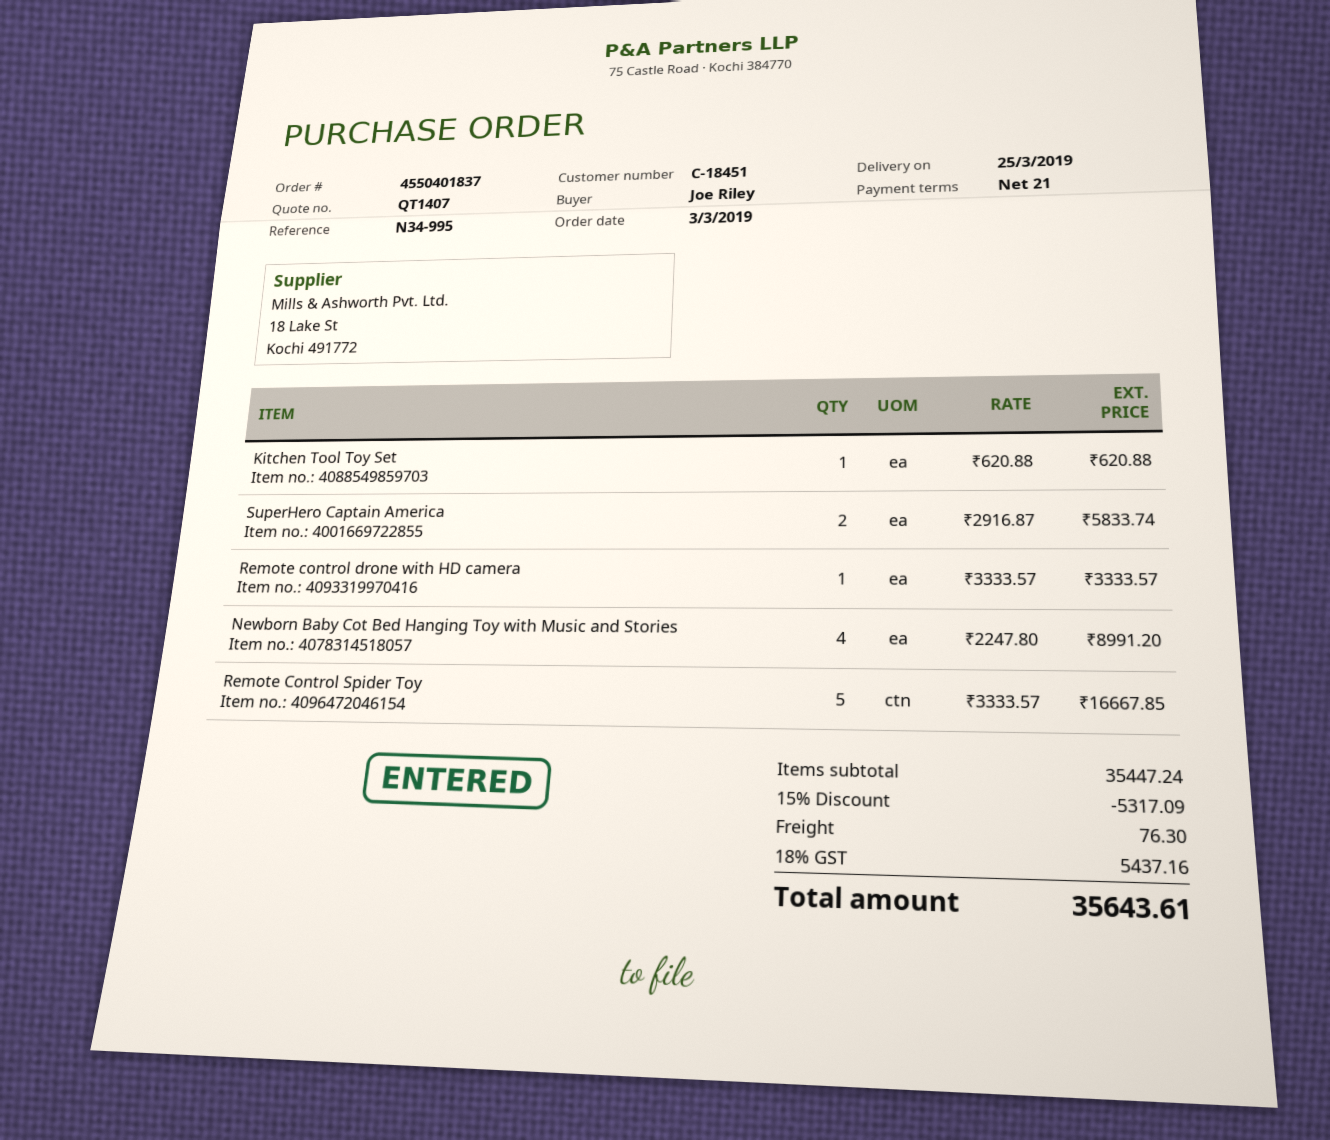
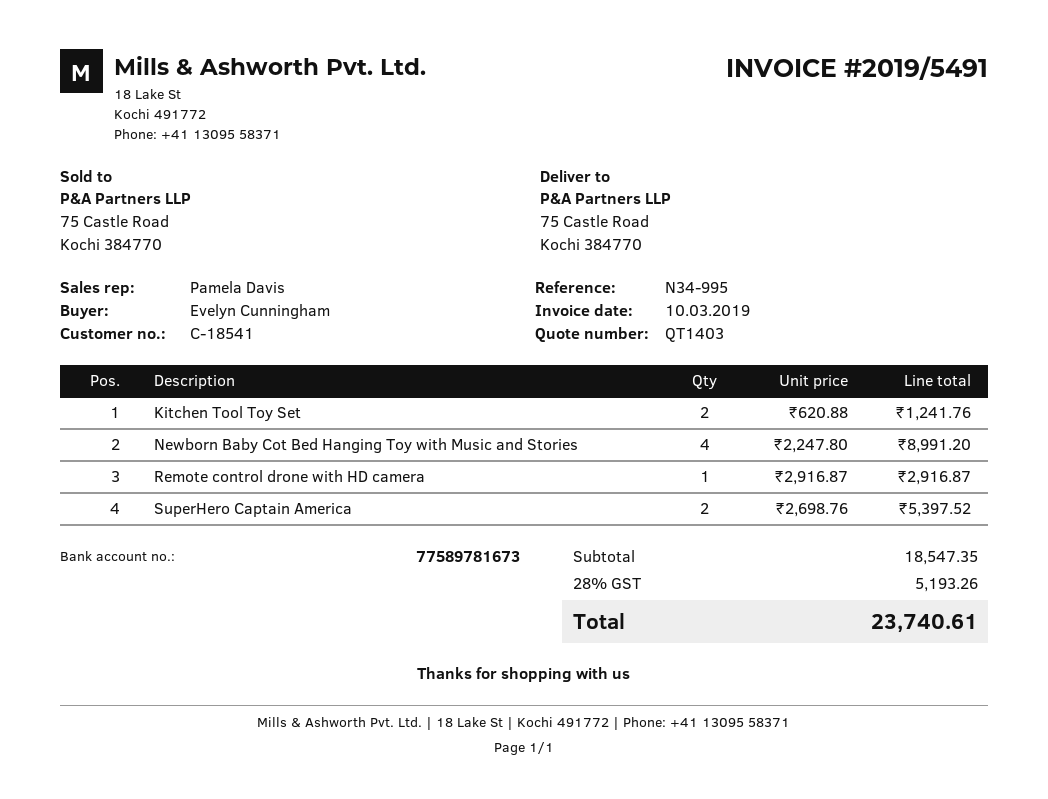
quote number: QT1407 -> QT1403
customer number: C-18451 -> C-18541
ordered by: Joe Riley -> Evelyn Cunningham
Kitchen Tool Toy Set: 1 x 620.88 = 620.88 -> 2 x 620.88 = 1241.76
SuperHero Captain America: 2 x 2916.87 = 5833.74 -> 2 x 2698.76 = 5397.52
Remote control drone with HD camera: 1 x 3333.57 = 3333.57 -> 1 x 2916.87 = 2916.87
Remote Control Spider Toy: 5 x 3333.57 = 16667.85 -> none
subtotal: 35447.24 -> 18547.35
discount: 15% = 5317.09 -> none
shipping: 76.30 -> none
tax: 18% = 5437.16 -> 28% = 5193.26
total: 35643.61 -> 23740.61

